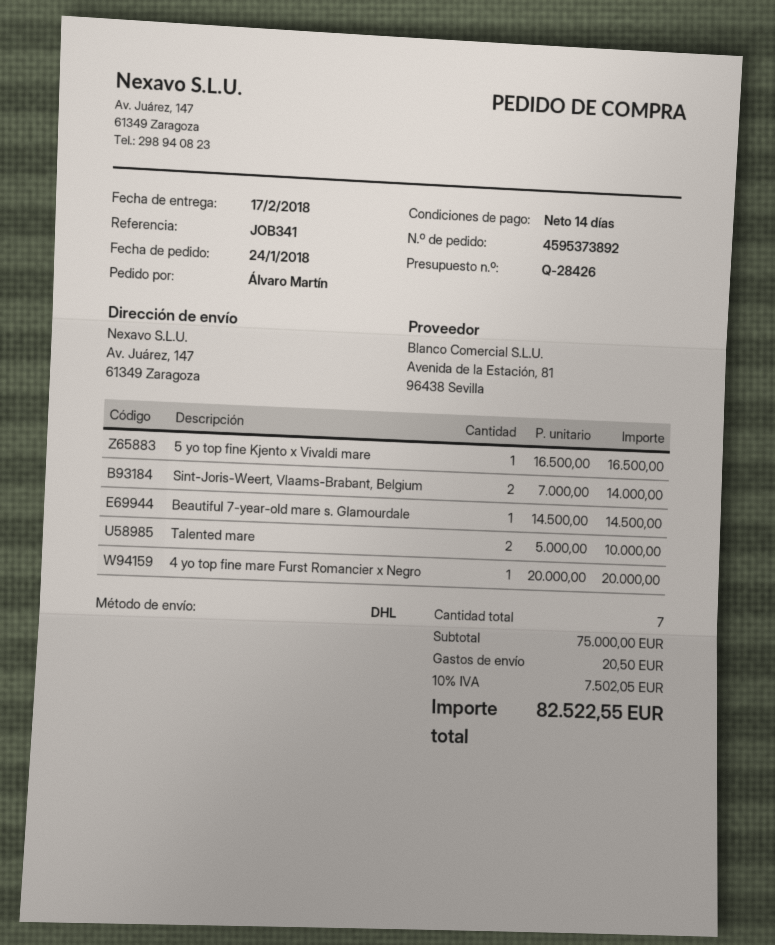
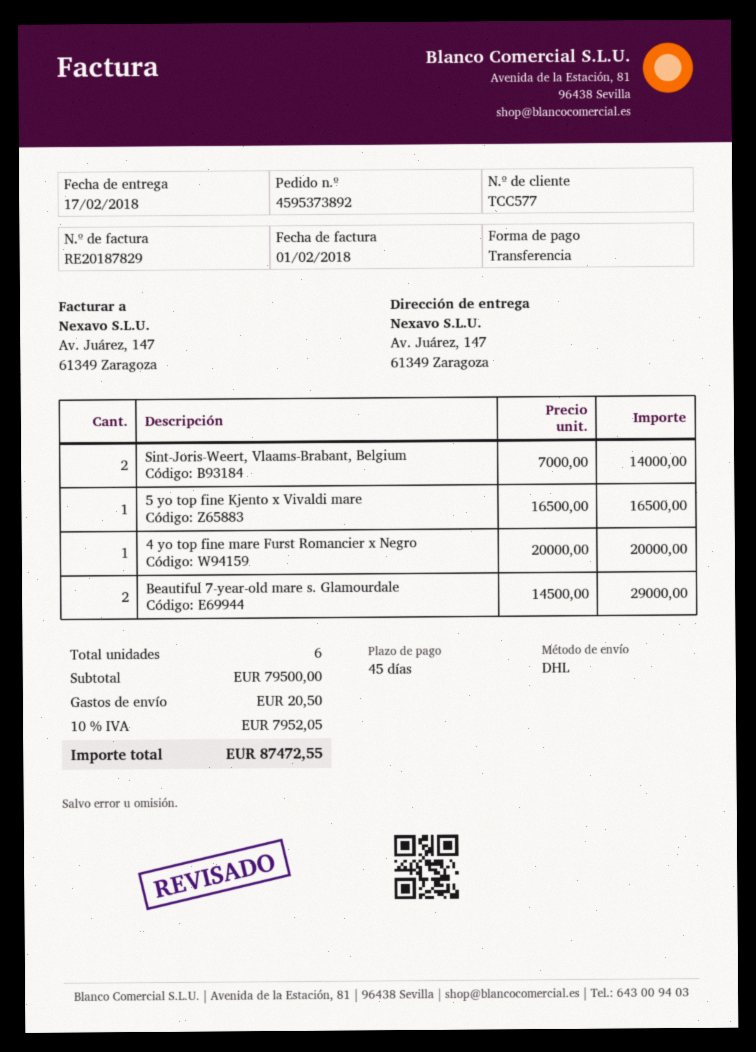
payment terms: 14 days -> 45 days
Beautiful 7-year-old mare s. Glamourdale: 1 x 14500.00 = 14500.00 -> 2 x 14500.00 = 29000.00
Talented mare: 2 x 5000.00 = 10000.00 -> none
total quantity: 7 -> 6
subtotal: 75000.00 -> 79500.00
tax: 10% = 7502.05 -> 10% = 7952.05
total: 82522.55 -> 87472.55

